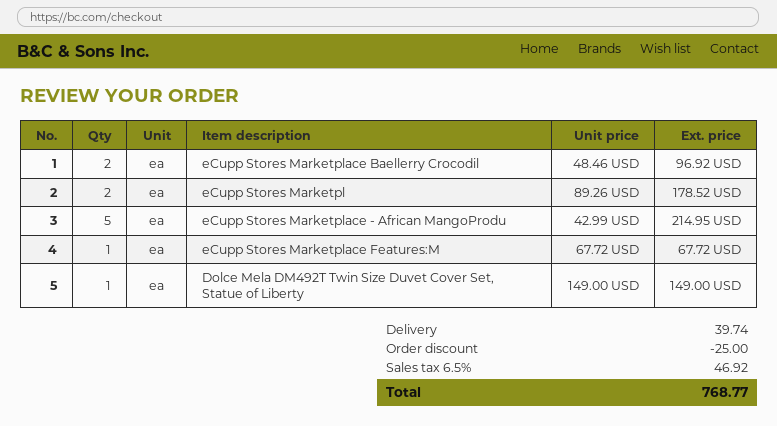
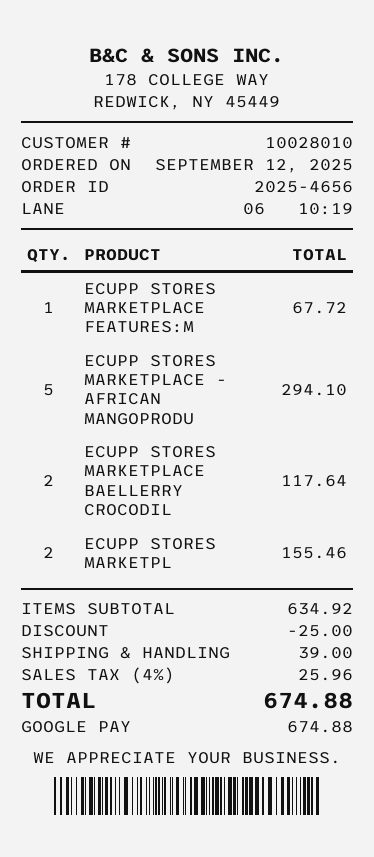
eCupp Stores Marketplace Baellerry Crocodil: 2 for 96.92 -> 2 for 117.64
eCupp Stores Marketpl: 2 for 178.52 -> 2 for 155.46
eCupp Stores Marketplace - African MangoProdu: 5 for 214.95 -> 5 for 294.10
Dolce Mela DM492T Twin Size Duvet Cover Set, Statue of Liberty: 1 for 149.00 -> none
shipping: 39.74 -> 39.00
tax: 6.5% = 46.92 -> 4% = 25.96
total: 768.77 -> 674.88

